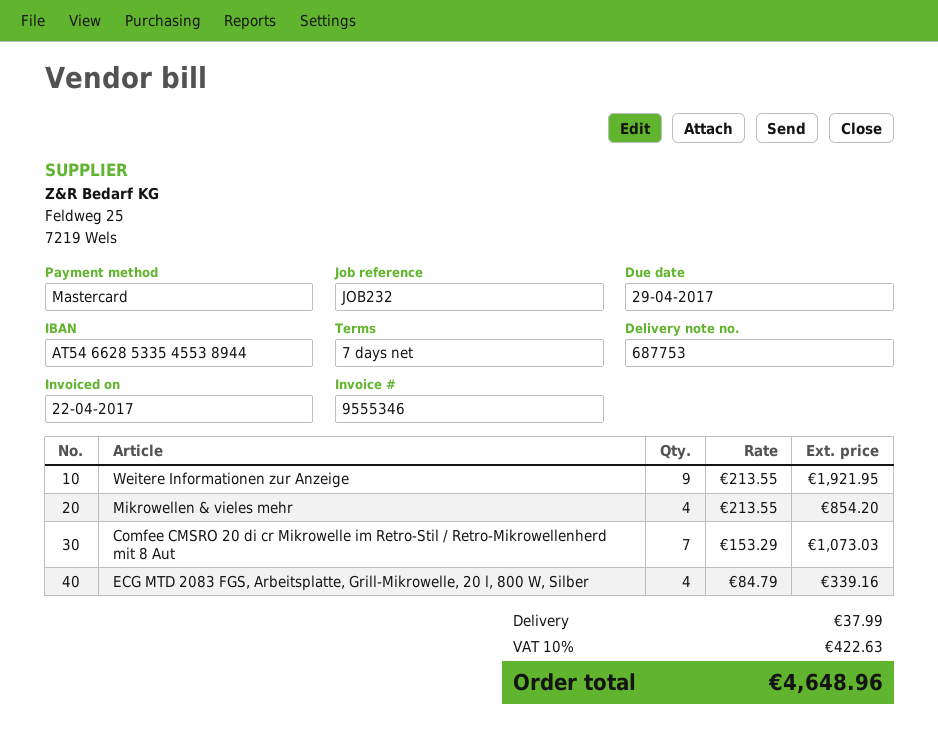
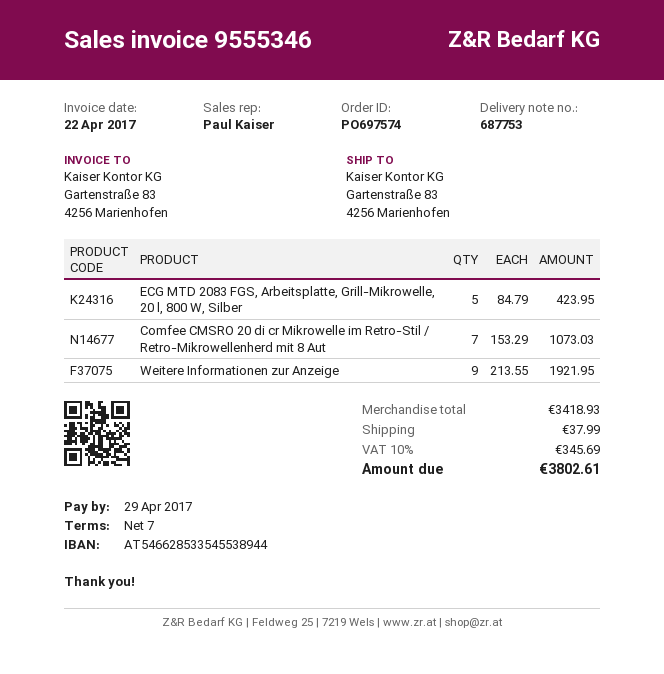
Mikrowellen & vieles mehr: 4 x 213.55 = 854.20 -> none
ECG MTD 2083 FGS, Arbeitsplatte, Grill-Mikrowelle, 20 l, 800 W, Silber: 4 x 84.79 = 339.16 -> 5 x 84.79 = 423.95
tax: 10% = 422.63 -> 10% = 345.69
total: 4648.96 -> 3802.61

